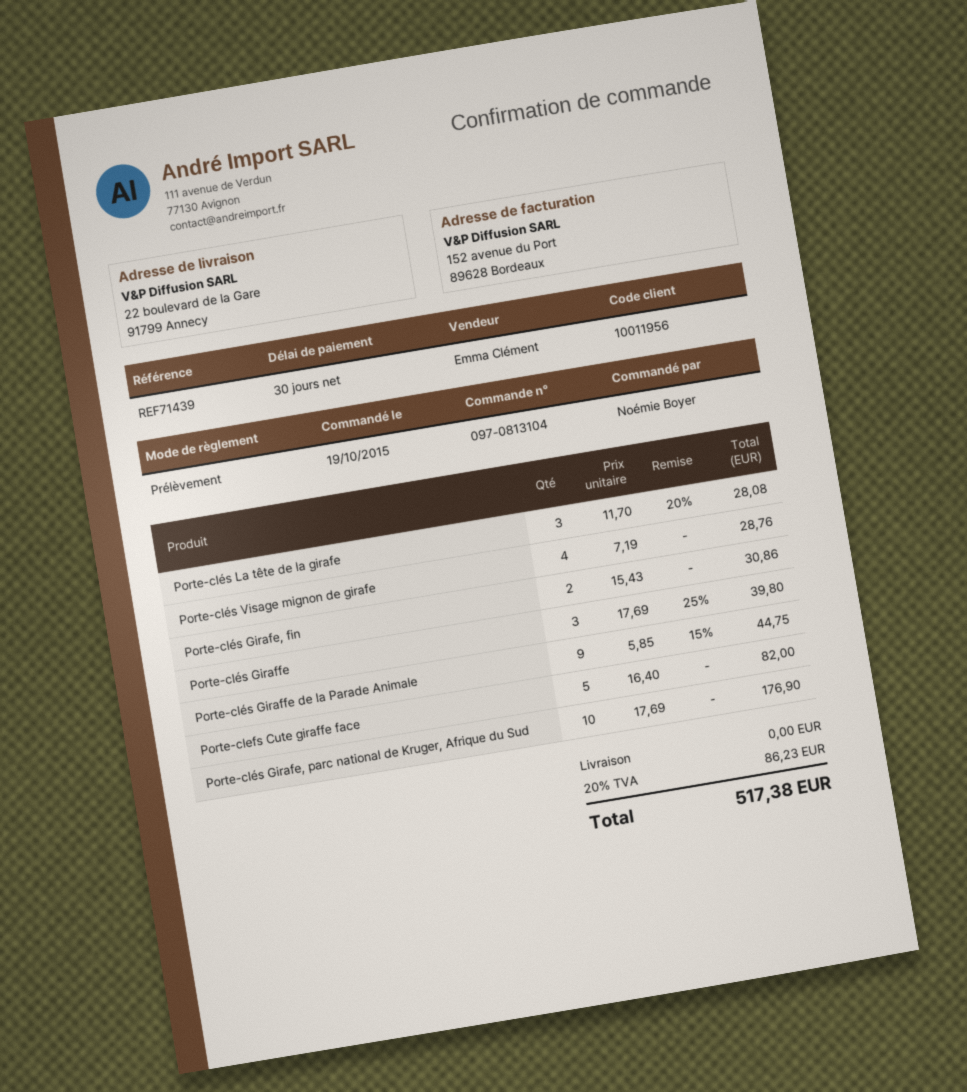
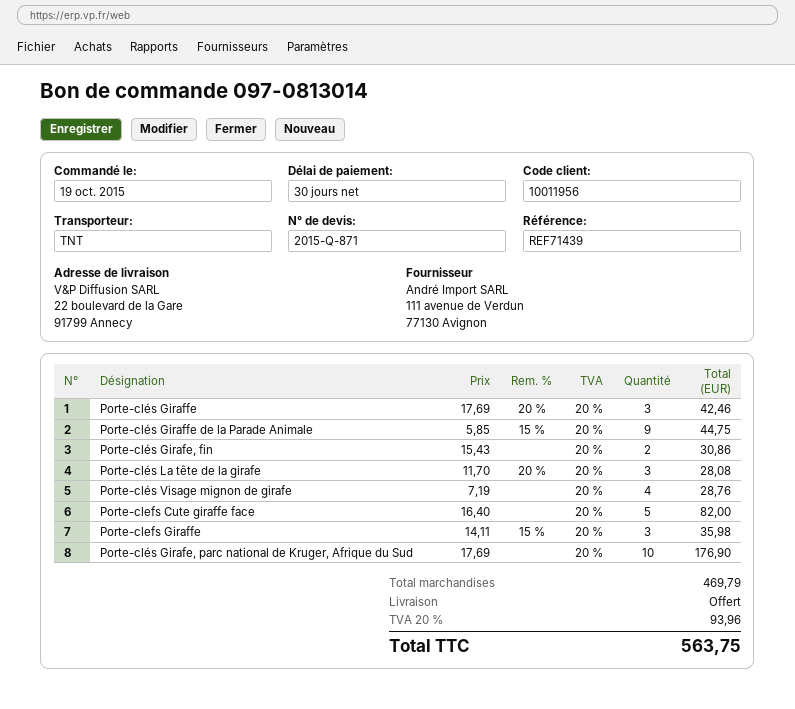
order number: 097-0813104 -> 097-0813014
Porte-clés Giraffe: 3 x 17.69 - 25% = 39.80 -> 3 x 17.69 - 20% = 42.46
Porte-clefs Giraffe: none -> 3 x 14.11 - 15% = 35.98
tax: 20% = 86.23 -> 20% = 93.96
total: 517.38 -> 563.75

